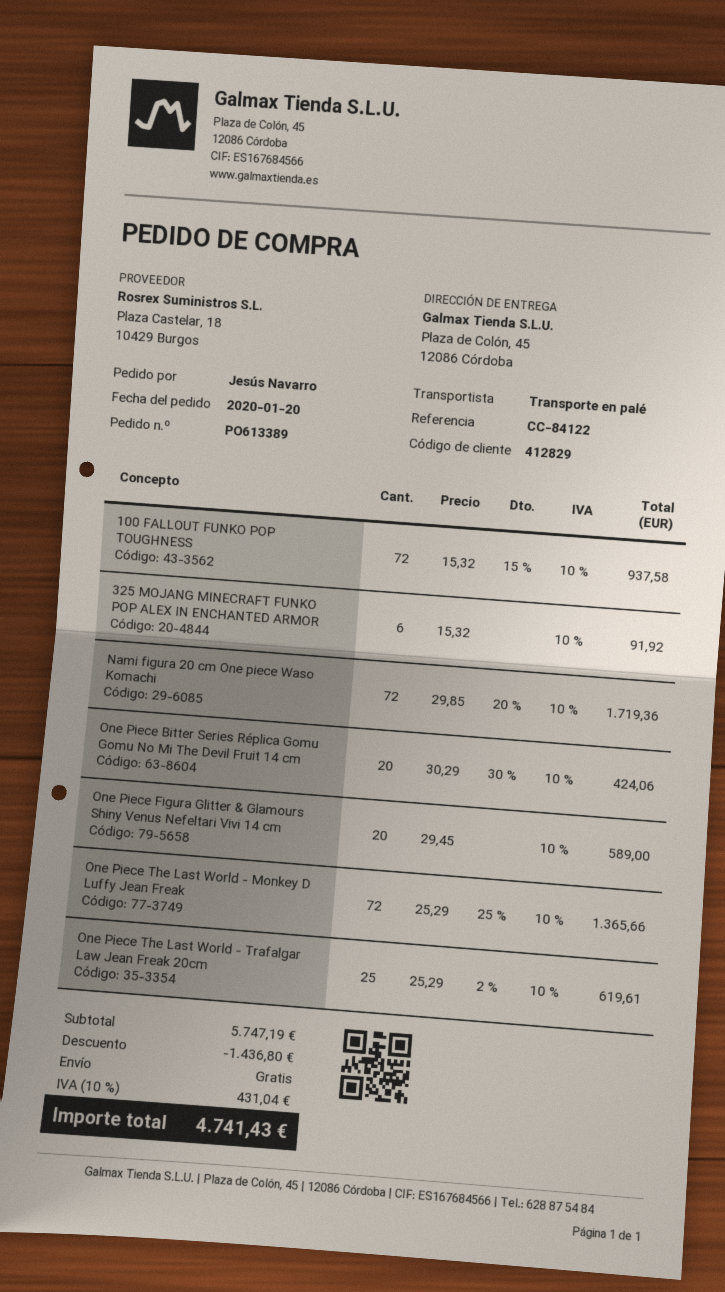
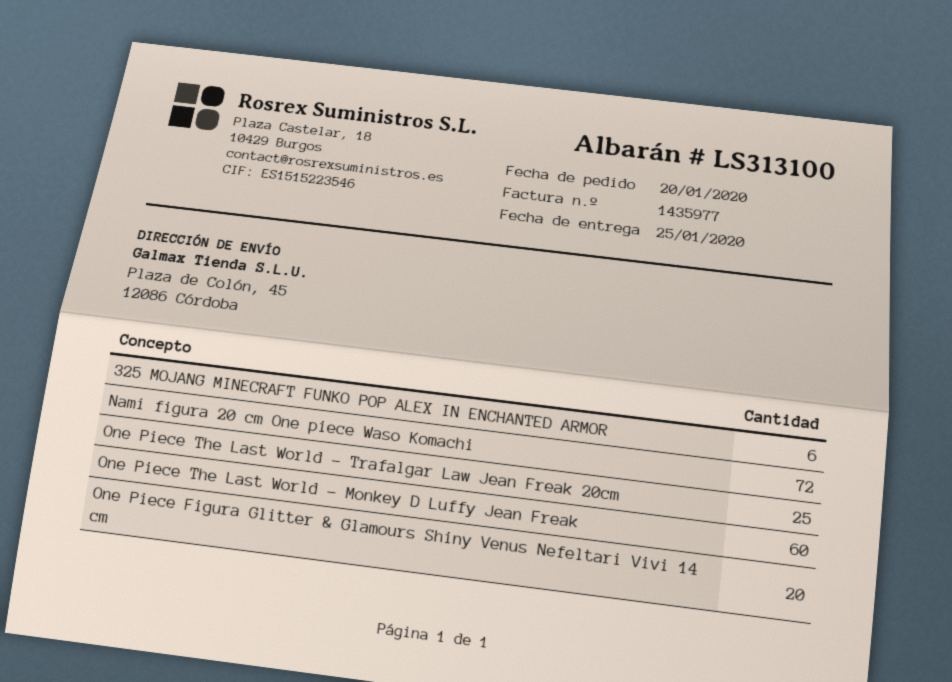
100 FALLOUT FUNKO POP TOUGHNESS: 72 -> none
One Piece Bitter Series Réplica Gomu Gomu No Mi The Devil Fruit 14 cm: 20 -> none
One Piece The Last World - Monkey D Luffy Jean Freak: 72 -> 60

